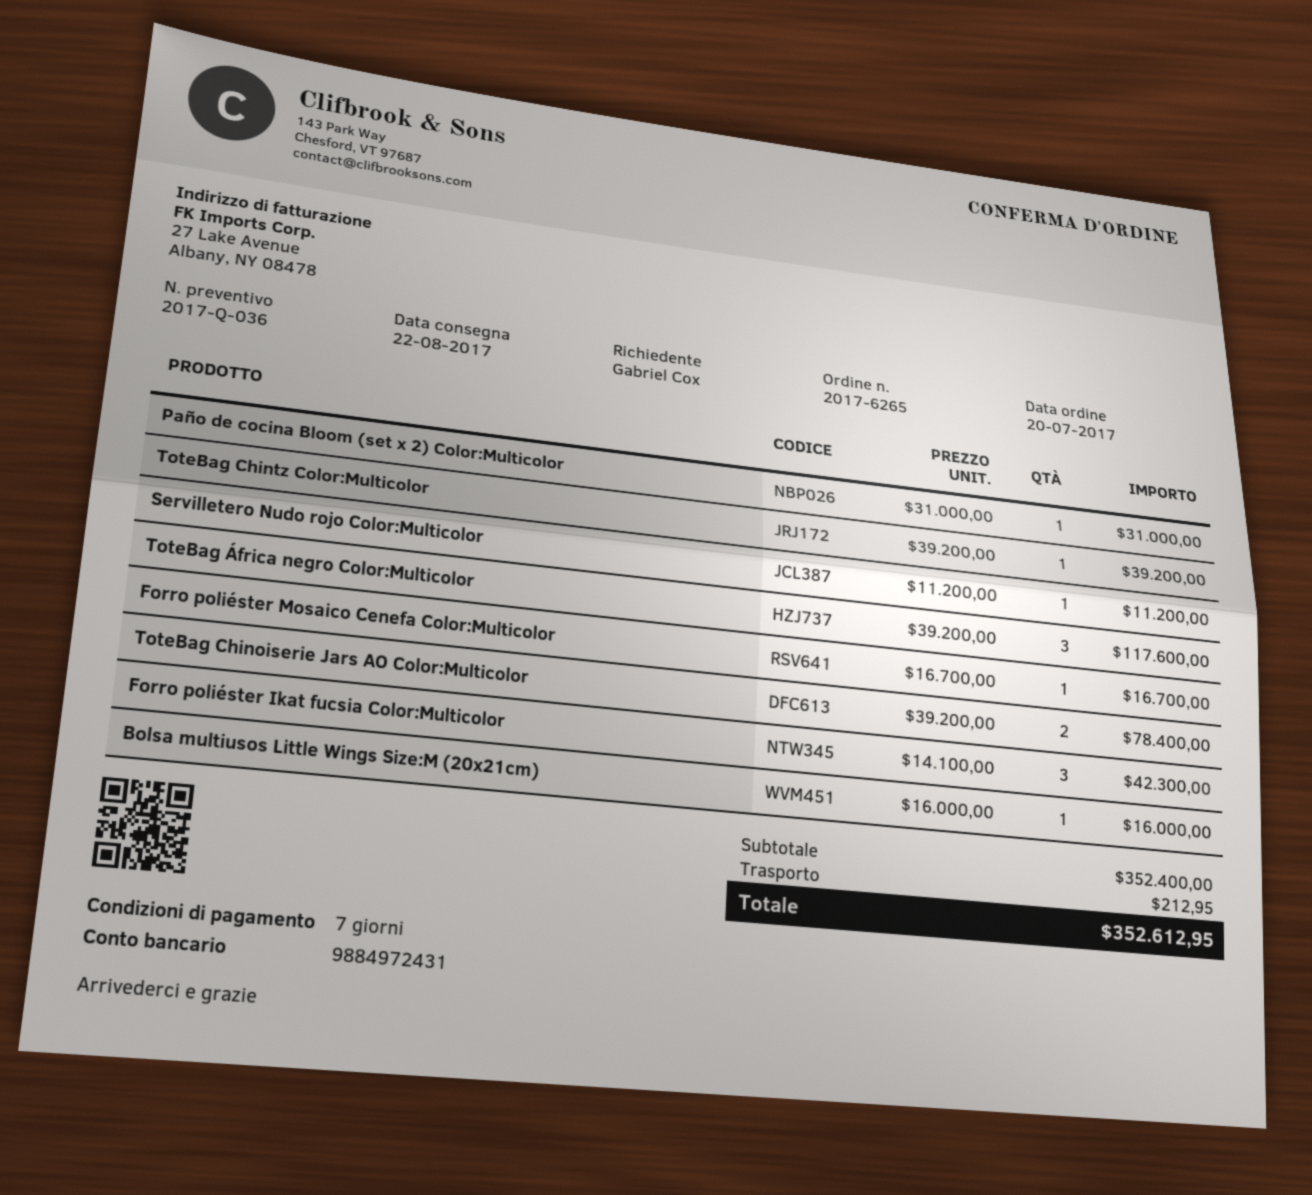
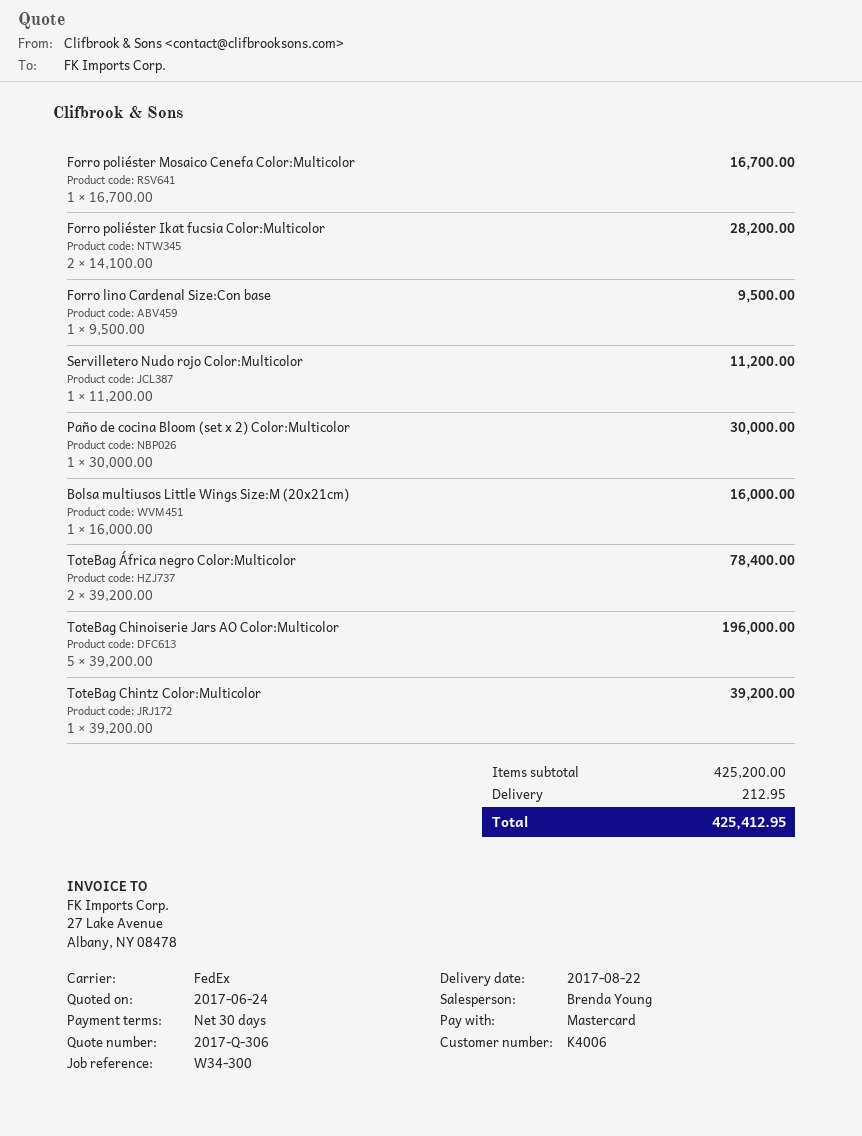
quote number: 2017-Q-036 -> 2017-Q-306
payment terms: 7 days -> 30 days
Paño de cocina Bloom (set x 2) Color:Multicolor: 1 x 31000.00 = 31000.00 -> 1 x 30000.00 = 30000.00
ToteBag África negro Color:Multicolor: 3 x 39200.00 = 117600.00 -> 2 x 39200.00 = 78400.00
ToteBag Chinoiserie Jars AO Color:Multicolor: 2 x 39200.00 = 78400.00 -> 5 x 39200.00 = 196000.00
Forro poliéster Ikat fucsia Color:Multicolor: 3 x 14100.00 = 42300.00 -> 2 x 14100.00 = 28200.00
Forro lino Cardenal Size:Con base: none -> 1 x 9500.00 = 9500.00
subtotal: 352400.00 -> 425200.00
total: 352612.95 -> 425412.95

